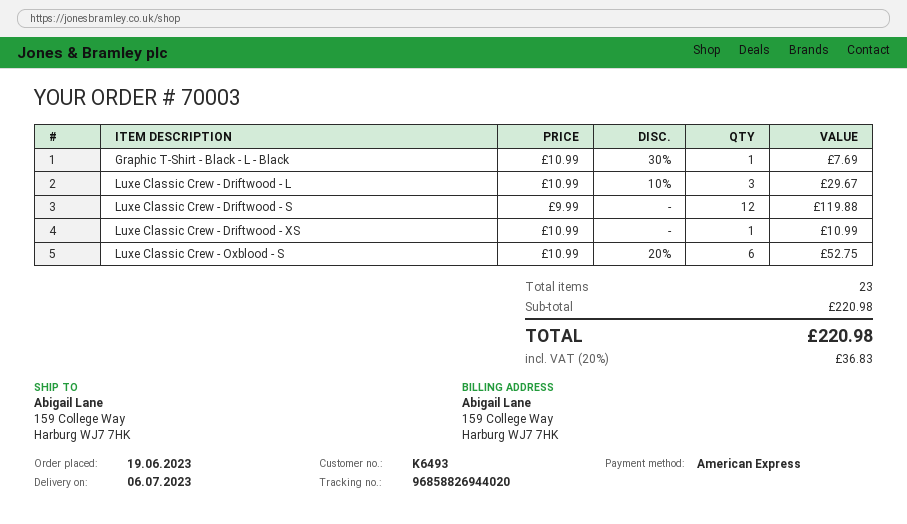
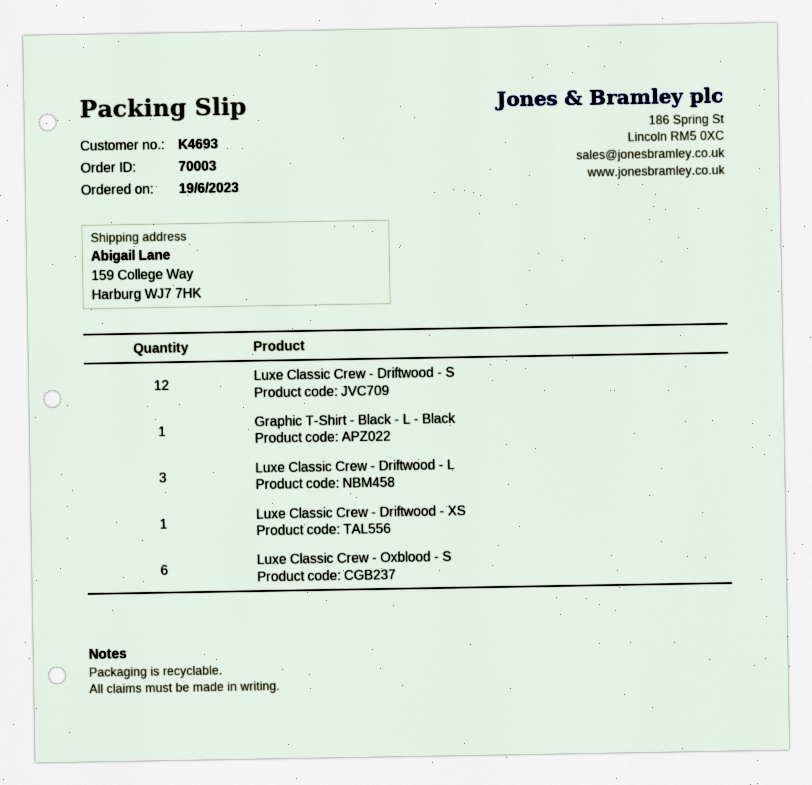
customer number: K6493 -> K4693

